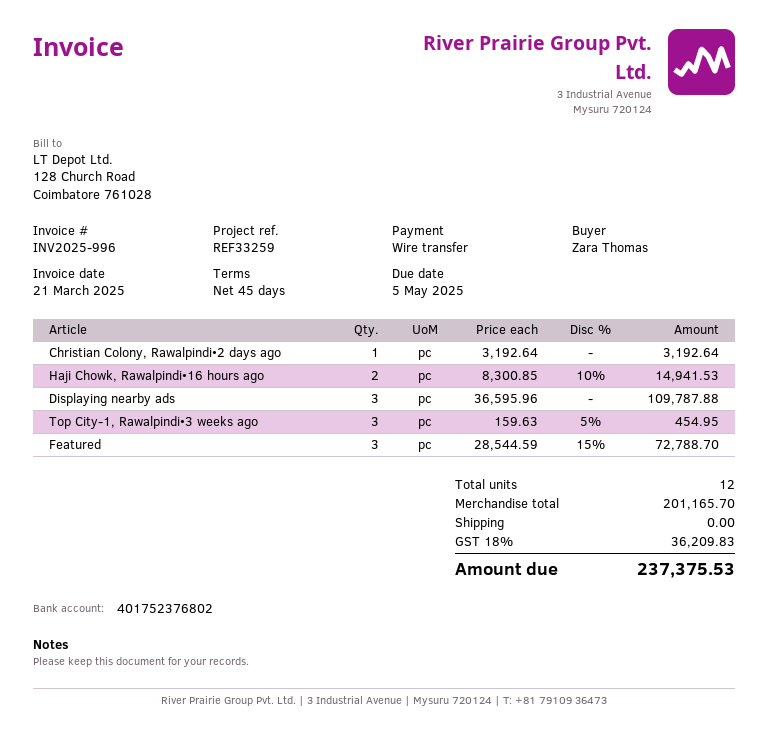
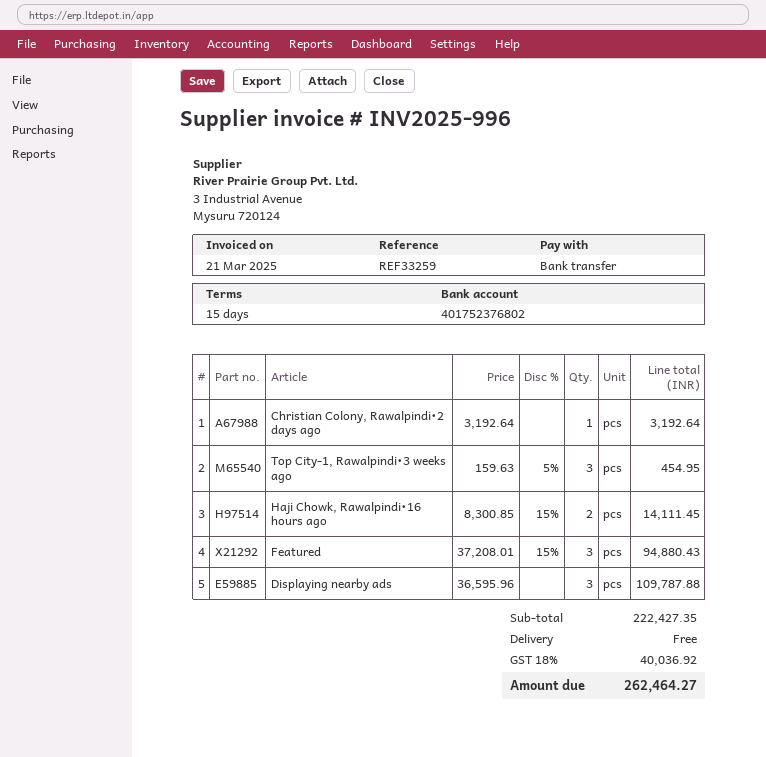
payment terms: 45 days -> 15 days
Haji Chowk, Rawalpindi•16 hours ago: 2 x 8300.85 - 10% = 14941.53 -> 2 x 8300.85 - 15% = 14111.45
Featured: 3 x 28544.59 - 15% = 72788.70 -> 3 x 37208.01 - 15% = 94880.43
subtotal: 201165.70 -> 222427.35
tax: 18% = 36209.83 -> 18% = 40036.92
total: 237375.53 -> 262464.27

